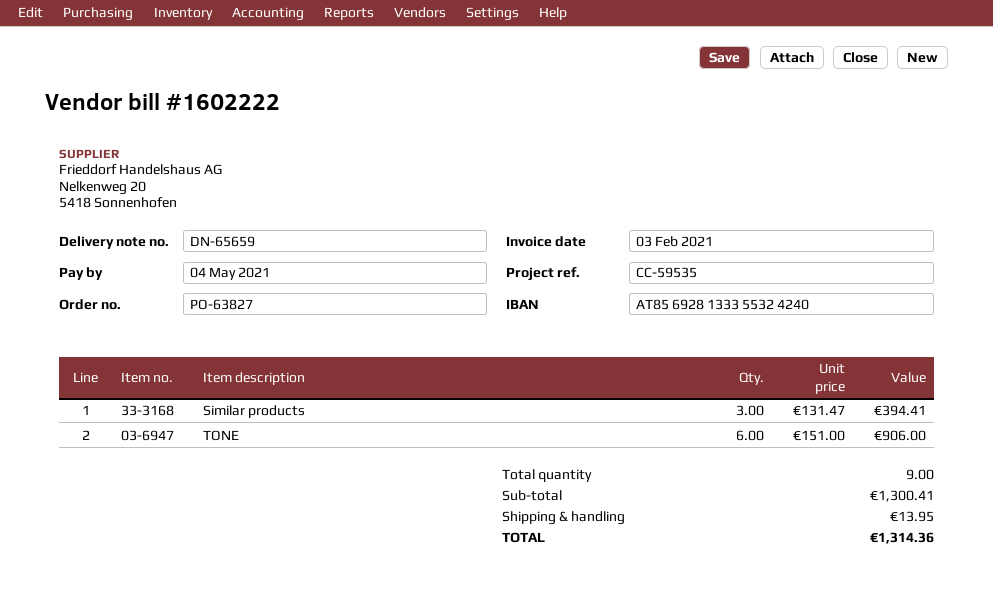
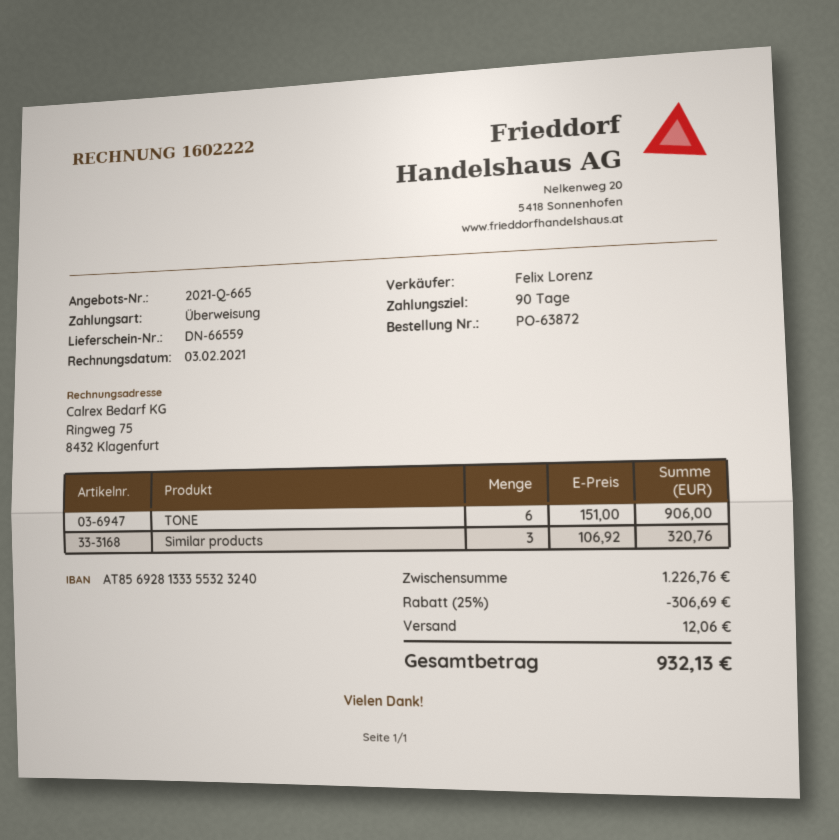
order number: PO-63827 -> PO-63872
delivery note number: DN-65659 -> DN-66559
bank account: AT856928133355324240 -> AT856928133355323240
Similar products: 3 x 131.47 = 394.41 -> 3 x 106.92 = 320.76
subtotal: 1300.41 -> 1226.76
discount: none -> 25% = 306.69
shipping: 13.95 -> 12.06
total: 1314.36 -> 932.13

